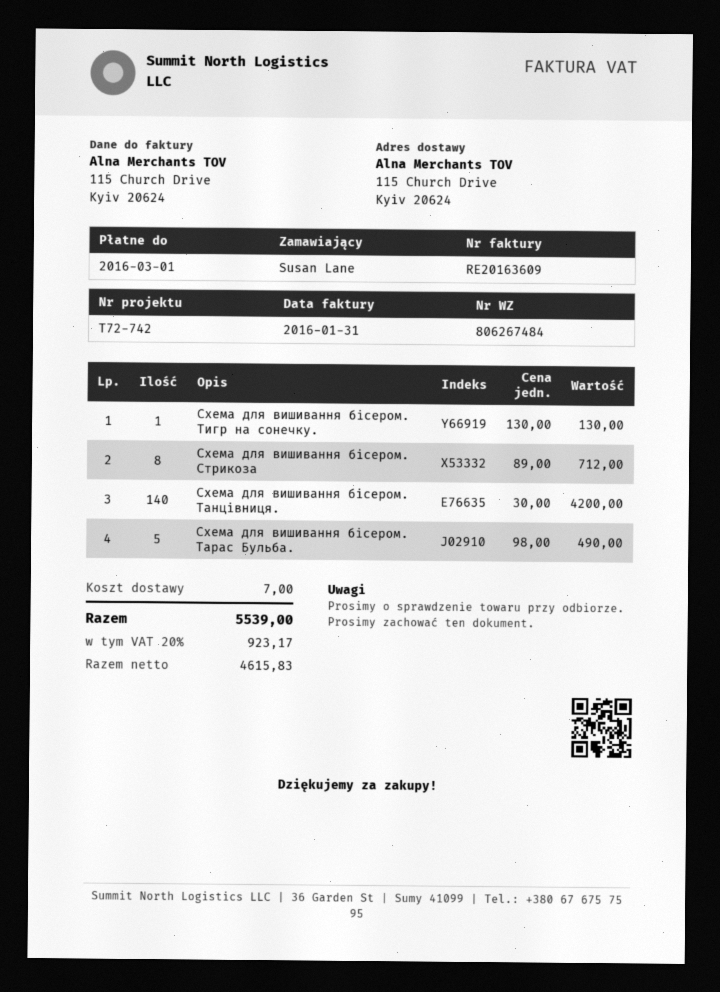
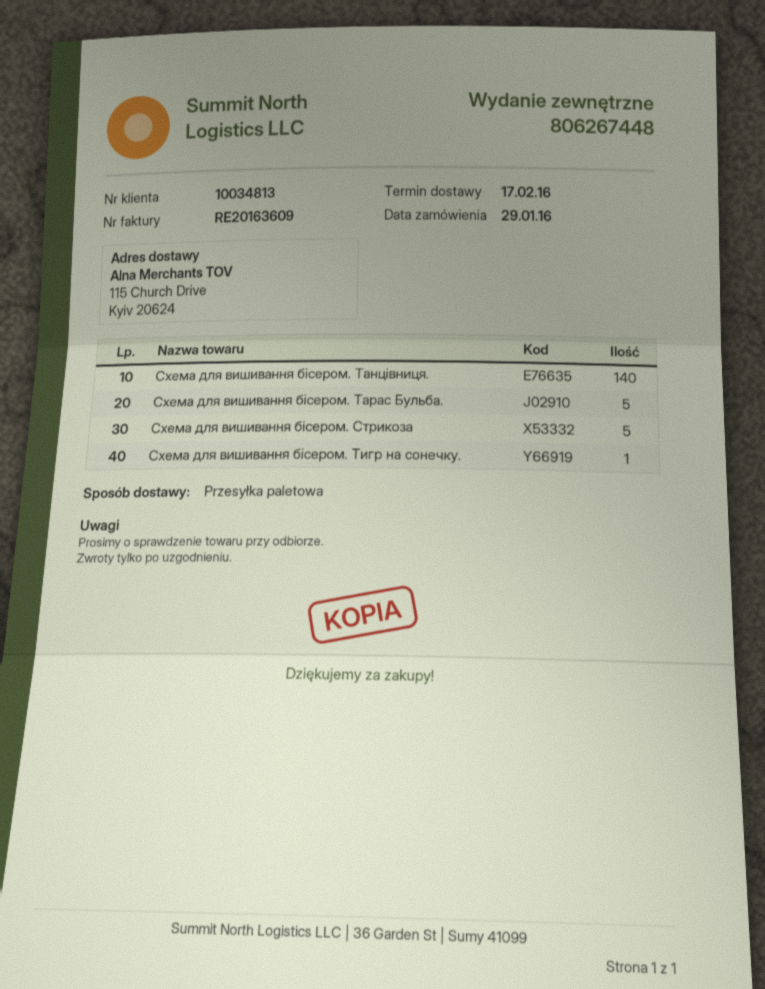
delivery note number: 806267484 -> 806267448
Схема для вишивання бісером. Стрикоза: 8 -> 5

